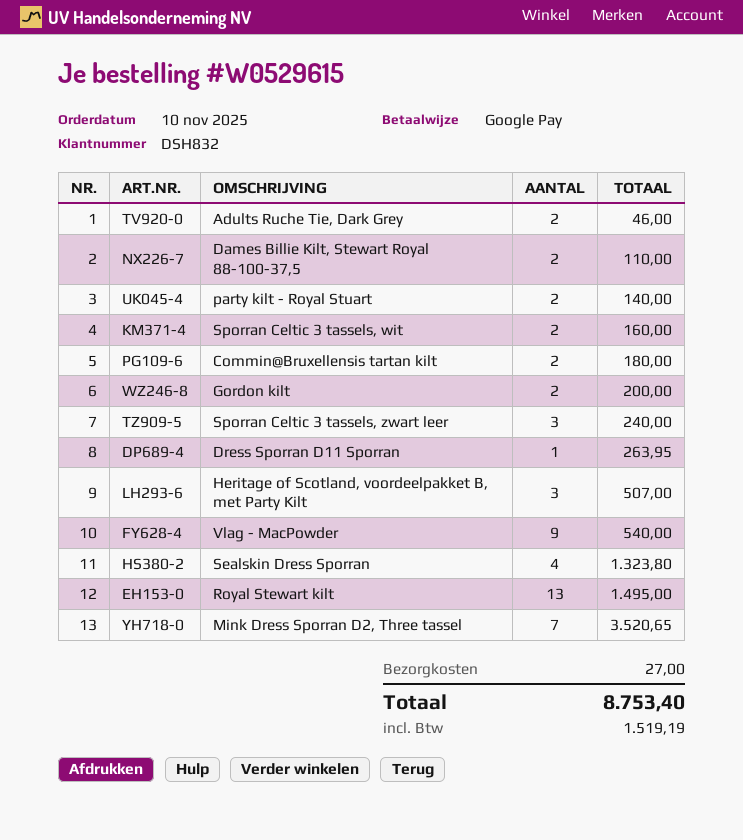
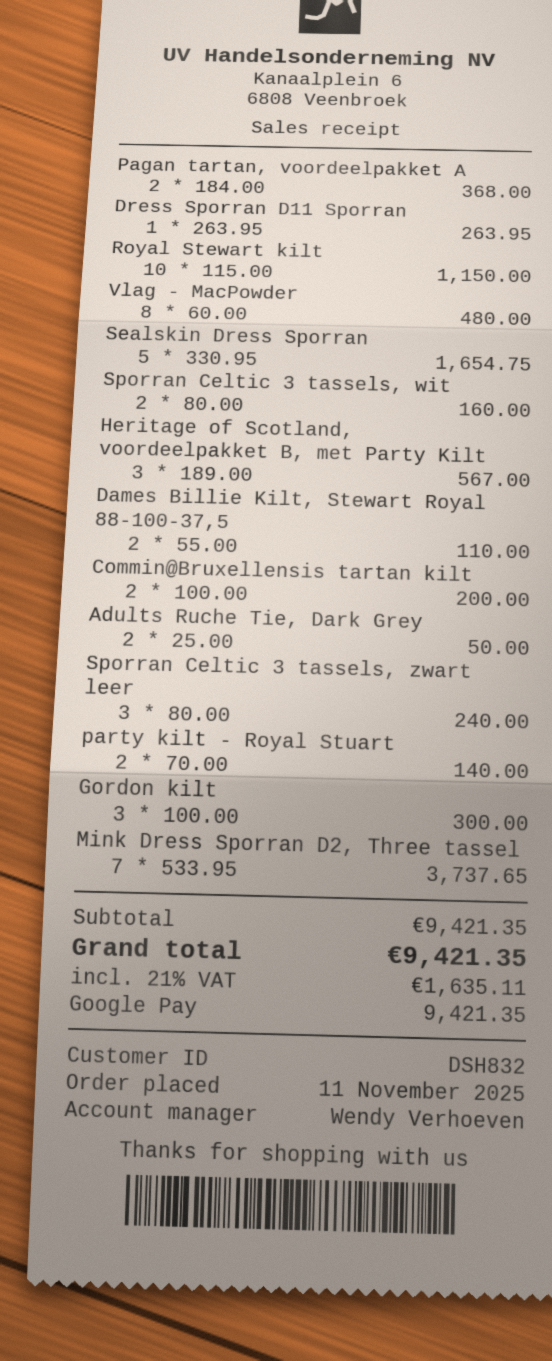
order date: 2025-11-10 -> 2025-11-11
Adults Ruche Tie, Dark Grey: 2 for 46.00 -> 2 for 50.00
Commin@Bruxellensis tartan kilt: 2 for 180.00 -> 2 for 200.00
Gordon kilt: 2 for 200.00 -> 3 for 300.00
Heritage of Scotland, voordeelpakket B, met Party Kilt: 3 for 507.00 -> 3 for 567.00
Vlag - MacPowder: 9 for 540.00 -> 8 for 480.00
Sealskin Dress Sporran: 4 for 1323.80 -> 5 for 1654.75
Royal Stewart kilt: 13 for 1495.00 -> 10 for 1150.00
Mink Dress Sporran D2, Three tassel: 7 for 3520.65 -> 7 for 3737.65
Pagan tartan, voordeelpakket A: none -> 2 for 368.00
shipping: 27.00 -> none
tax: 1519.19 -> 1635.11
total: 8753.40 -> 9421.35

